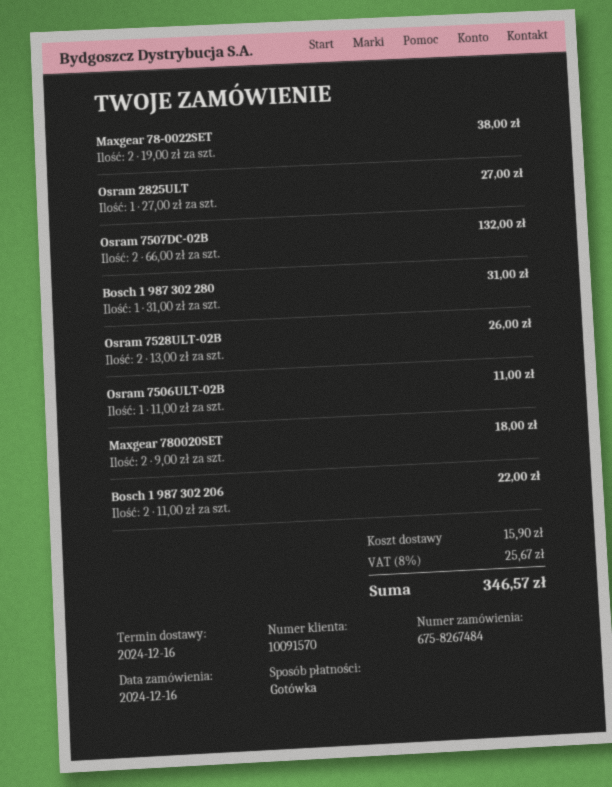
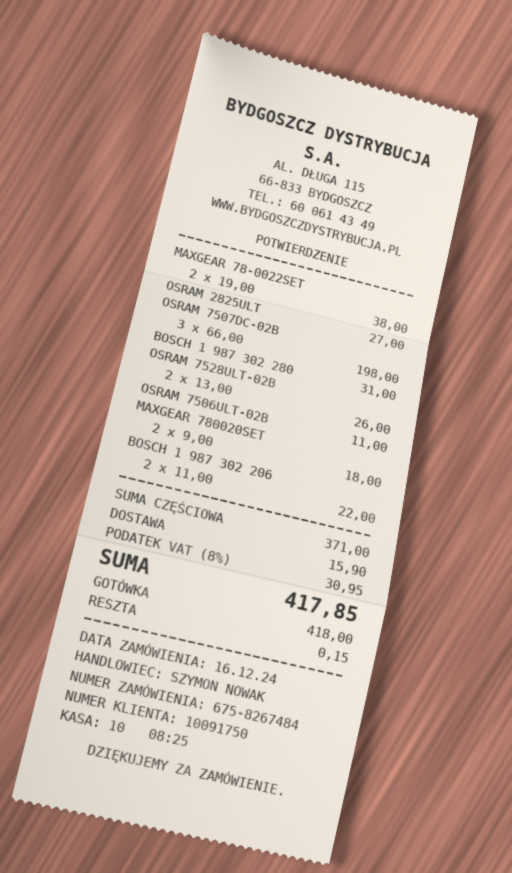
customer number: 10091570 -> 10091750
Osram 7507DC-02B: 2 x 66.00 = 132.00 -> 3 x 66.00 = 198.00
tax: 8% = 25.67 -> 8% = 30.95
total: 346.57 -> 417.85

